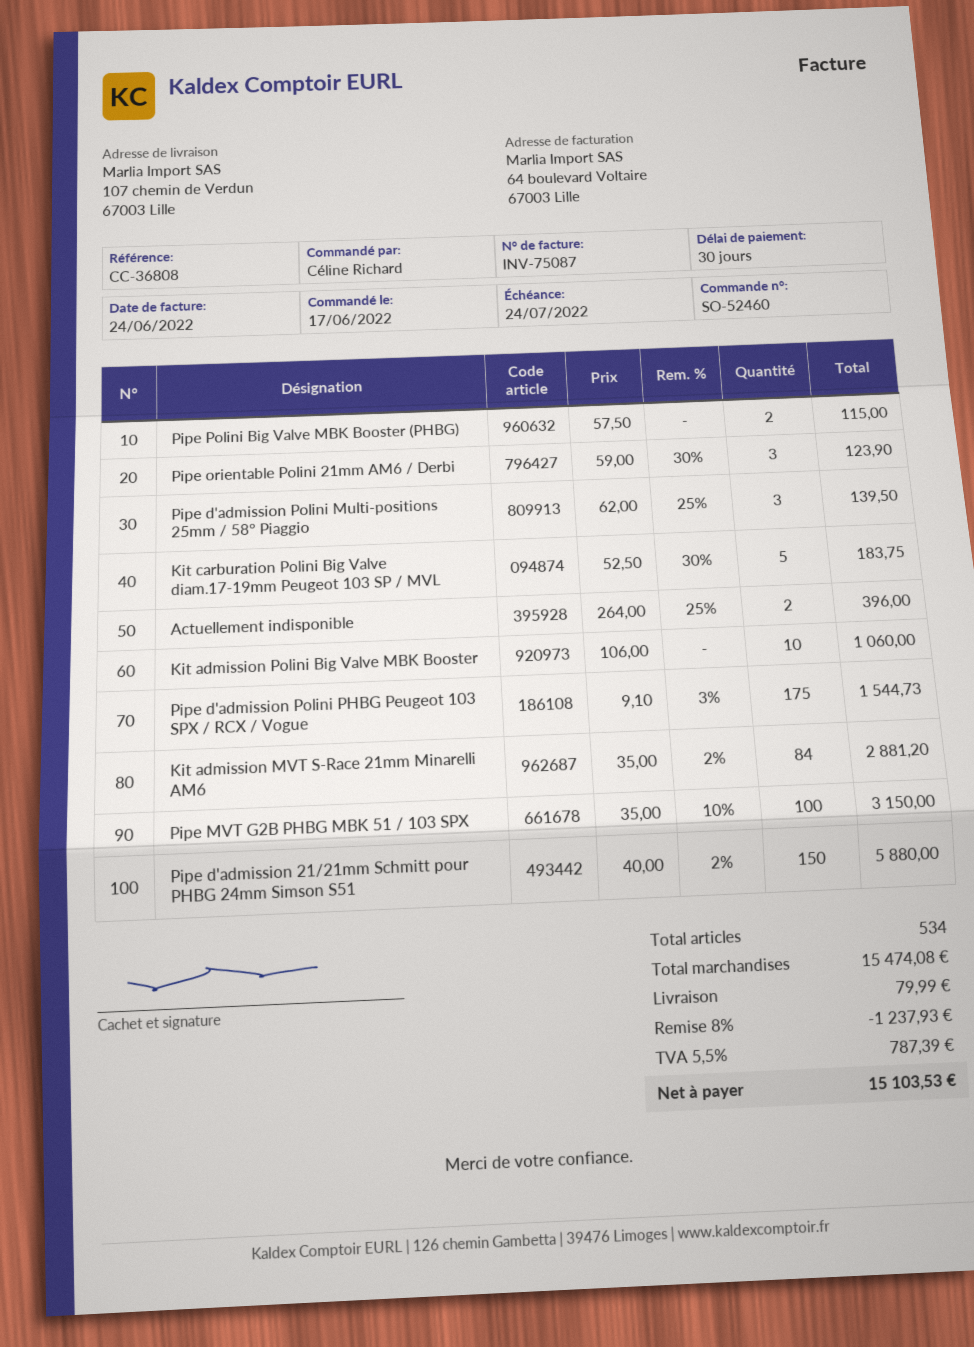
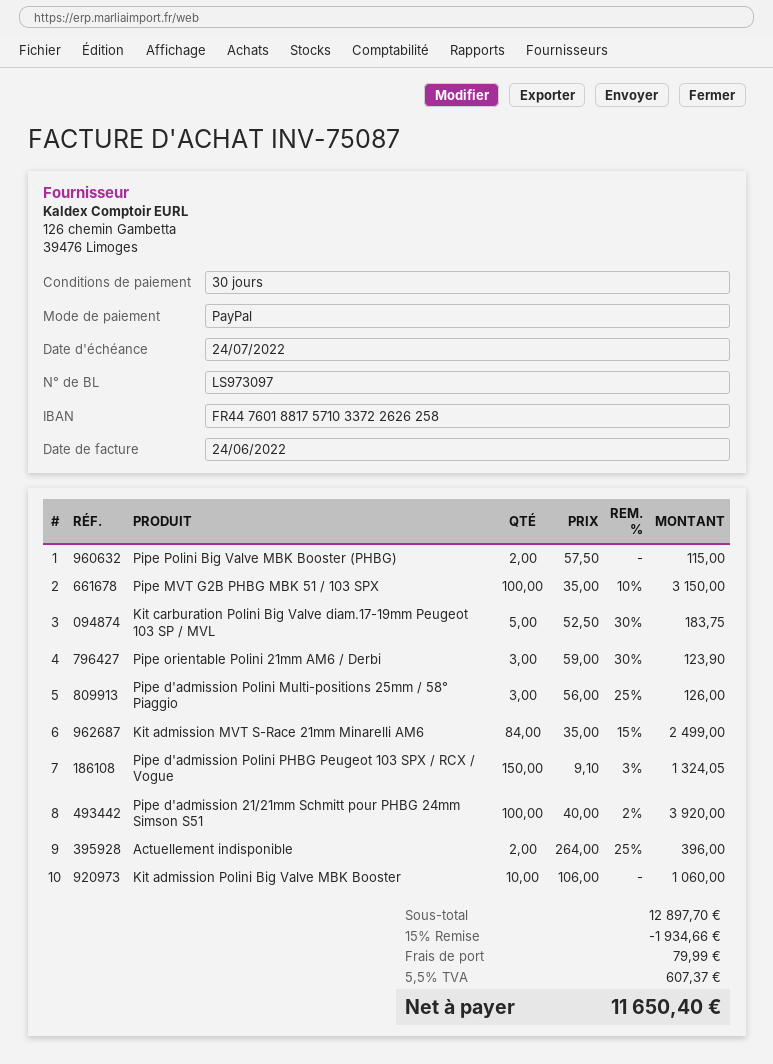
Pipe d'admission Polini Multi-positions 25mm / 58° Piaggio: 3 x 62.00 - 25% = 139.50 -> 3 x 56.00 - 25% = 126.00
Pipe d'admission Polini PHBG Peugeot 103 SPX / RCX / Vogue: 175 x 9.10 - 3% = 1544.73 -> 150 x 9.10 - 3% = 1324.05
Kit admission MVT S-Race 21mm Minarelli AM6: 84 x 35.00 - 2% = 2881.20 -> 84 x 35.00 - 15% = 2499.00
Pipe d'admission 21/21mm Schmitt pour PHBG 24mm Simson S51: 150 x 40.00 - 2% = 5880.00 -> 100 x 40.00 - 2% = 3920.00
subtotal: 15474.08 -> 12897.70
discount: 8% = 1237.93 -> 15% = 1934.66
tax: 5.5% = 787.39 -> 5.5% = 607.37
total: 15103.53 -> 11650.40

